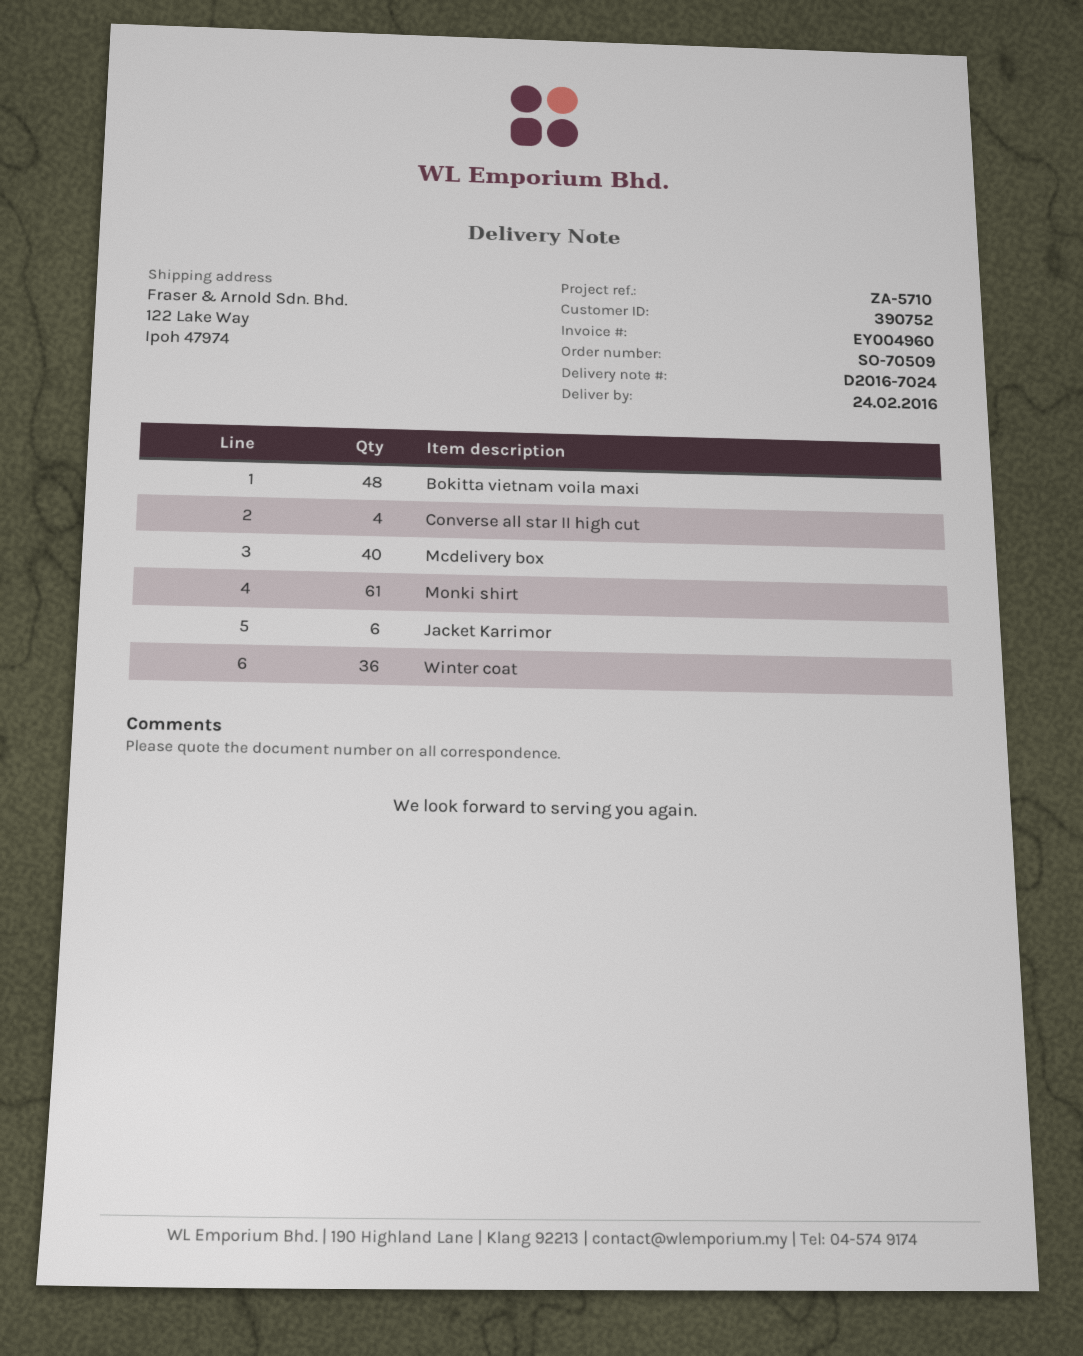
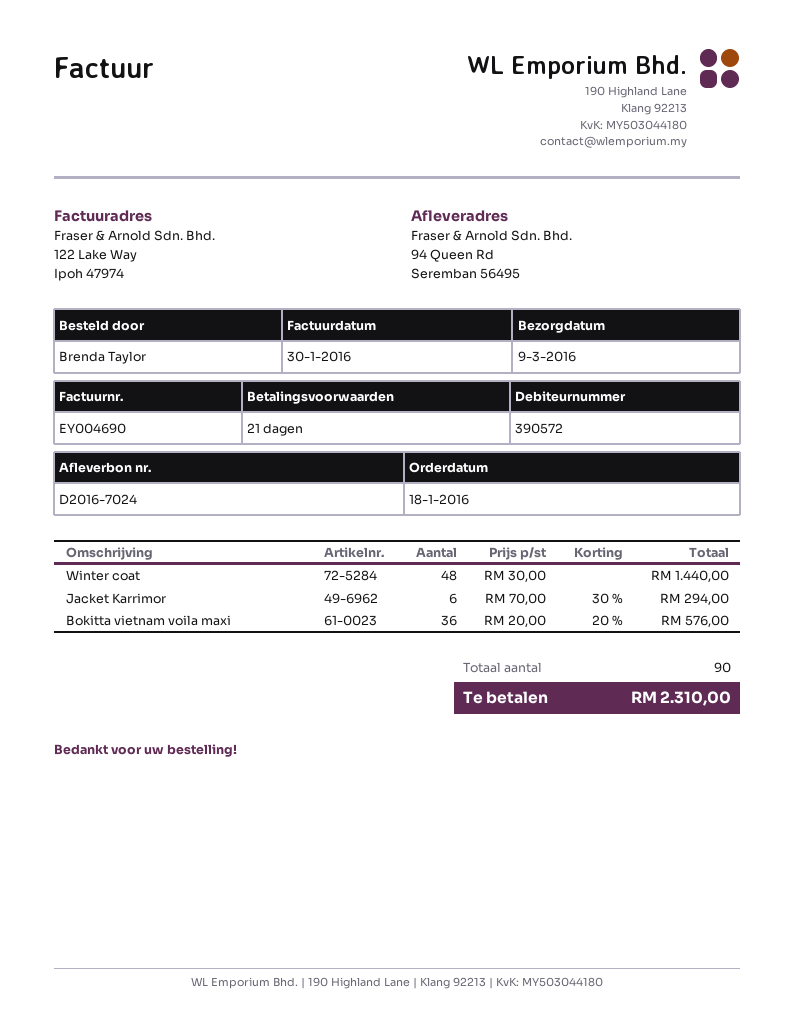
delivery date: 2016-02-24 -> 2016-03-09
invoice number: EY004960 -> EY004690
customer number: 390752 -> 390572
ship to: 122 Lake Way, Ipoh 47974 -> 94 Queen Rd, Seremban 56495
Bokitta vietnam voila maxi: 48 -> 36
Converse all star II high cut: 4 -> none
Mcdelivery box: 40 -> none
Monki shirt: 61 -> none
Winter coat: 36 -> 48

